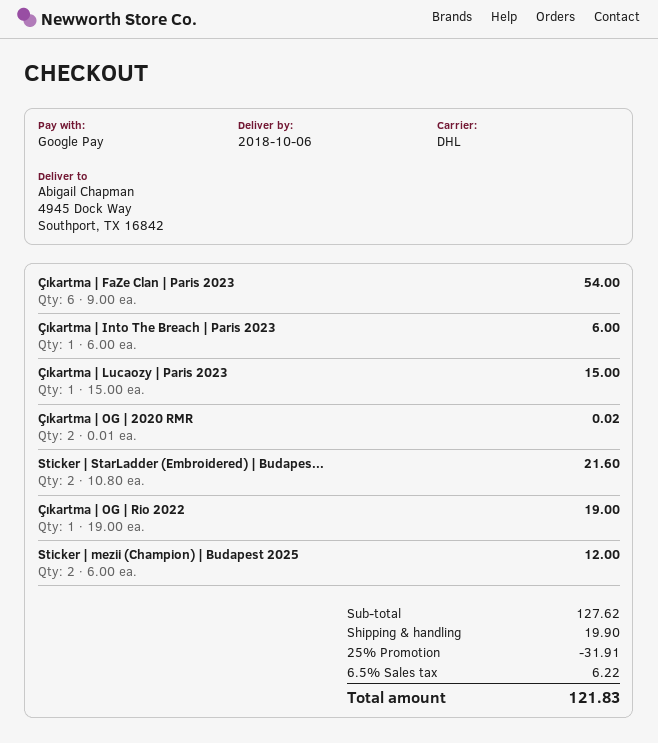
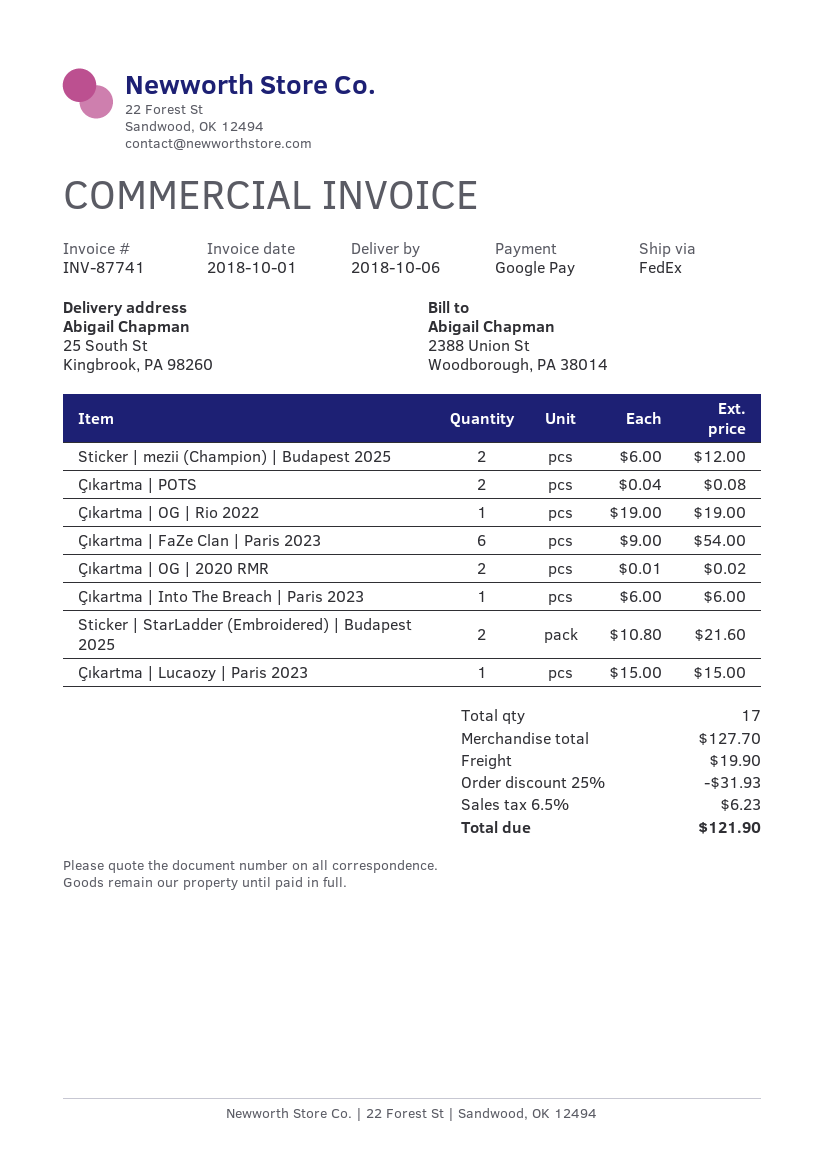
shipping method: DHL -> FedEx
ship to: 4945 Dock Way, Southport, TX 16842 -> 25 South St, Kingbrook, PA 98260
Çıkartma | POTS: none -> 2 x 0.04 = 0.08
subtotal: 127.62 -> 127.70
discount: 25% = 31.91 -> 25% = 31.93
tax: 6.5% = 6.22 -> 6.5% = 6.23
total: 121.83 -> 121.90

